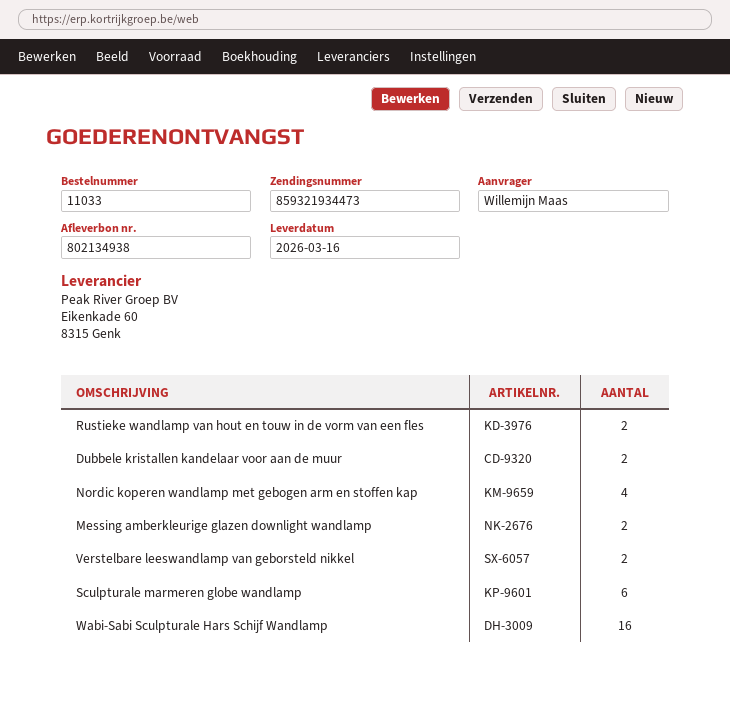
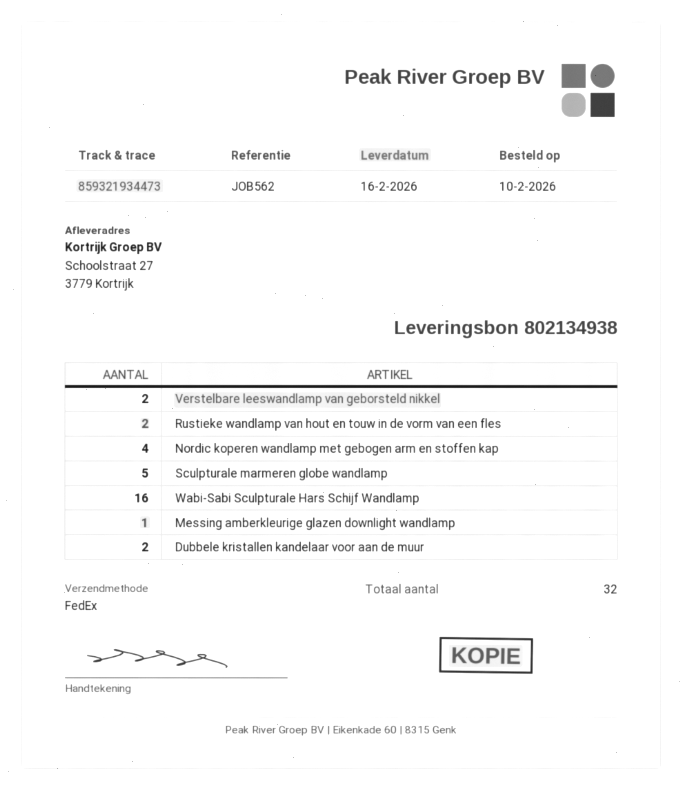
delivery date: 2026-03-16 -> 2026-02-16
Messing amberkleurige glazen downlight wandlamp: 2 -> 1
Sculpturale marmeren globe wandlamp: 6 -> 5

